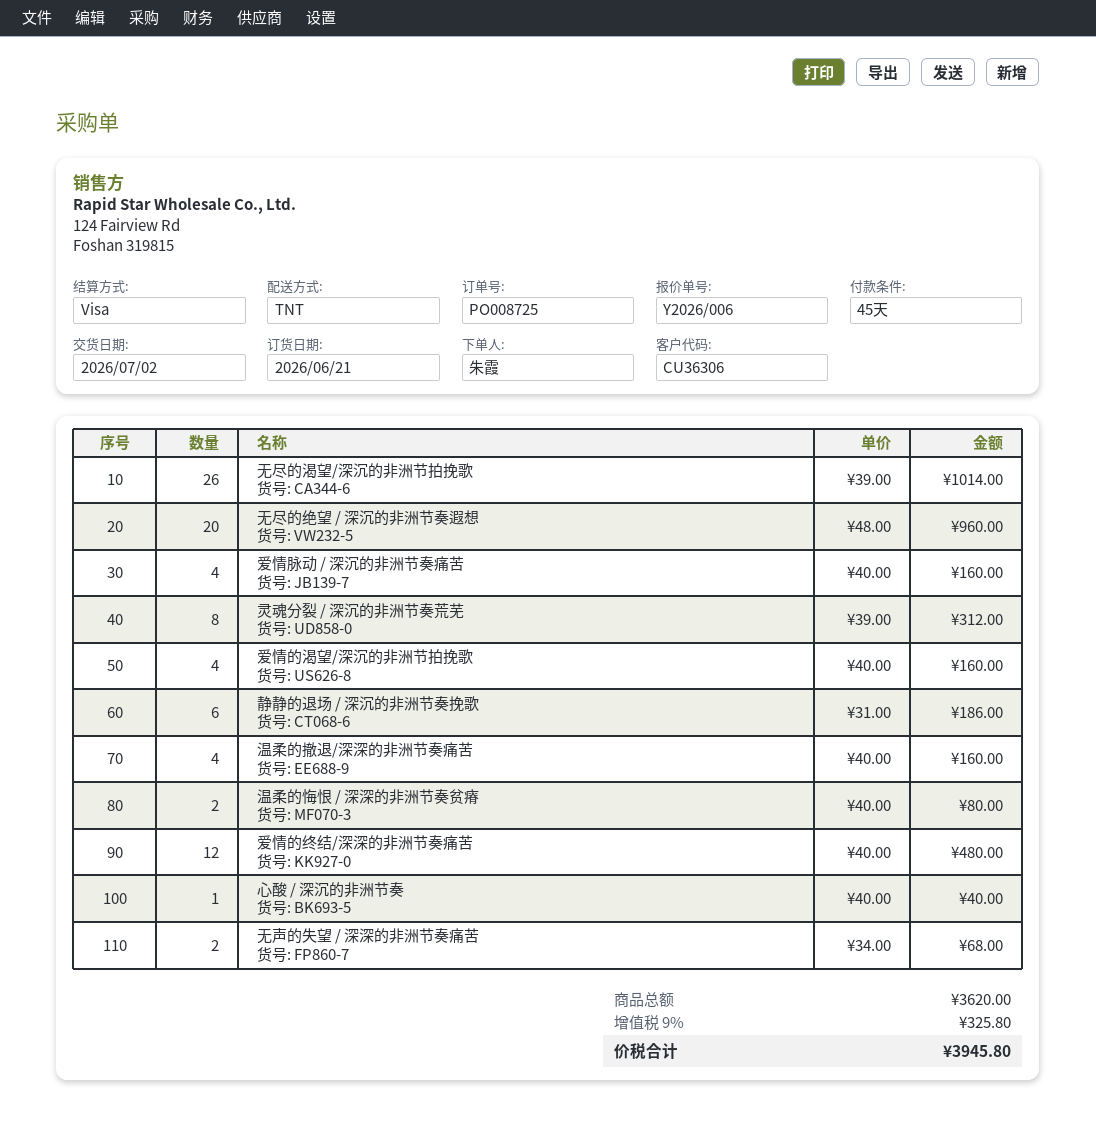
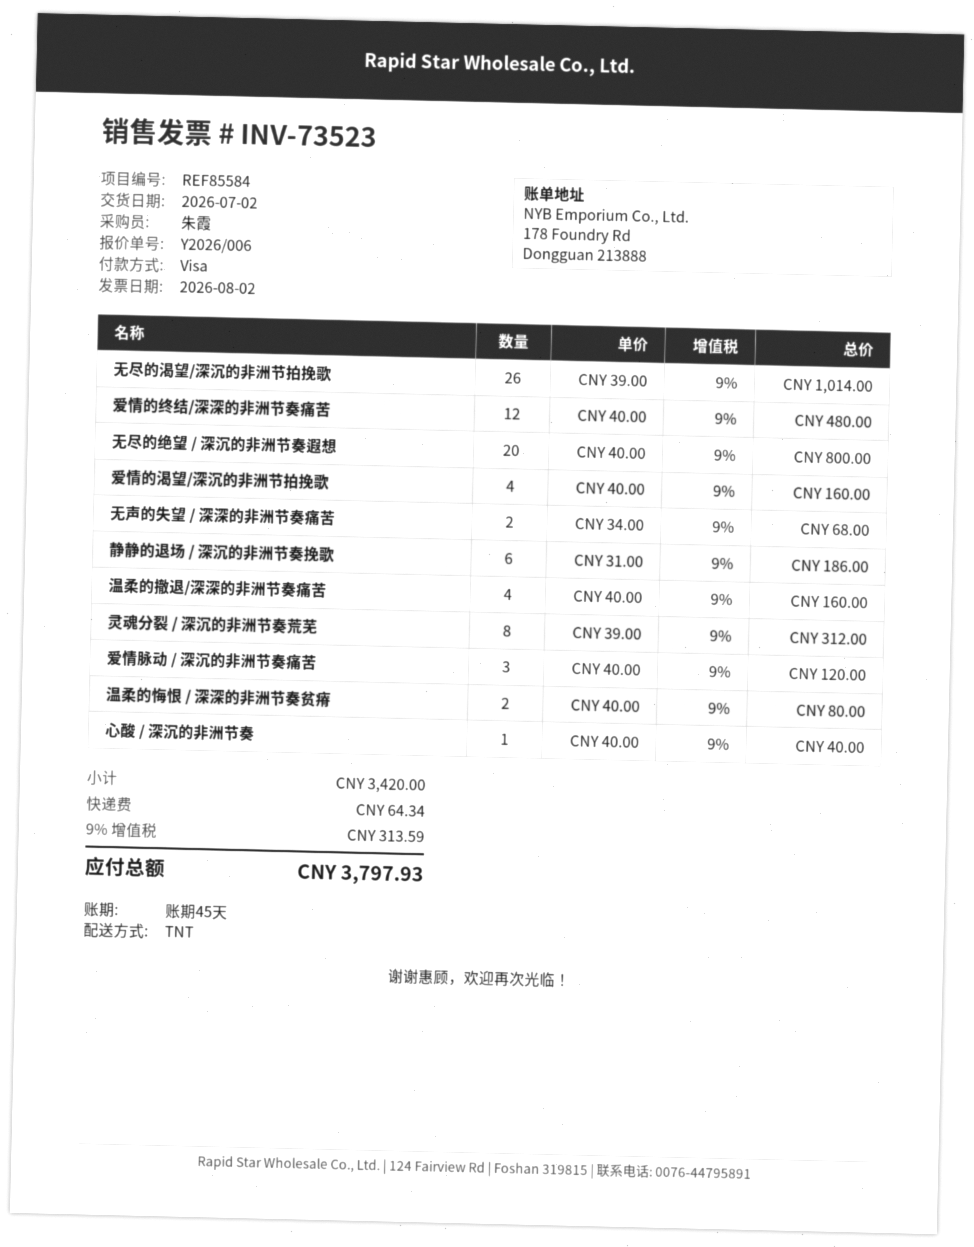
无尽的绝望 / 深沉的非洲节奏遐想: 20 x 48.00 = 960.00 -> 20 x 40.00 = 800.00
爱情脉动 / 深沉的非洲节奏痛苦: 4 x 40.00 = 160.00 -> 3 x 40.00 = 120.00
subtotal: 3620.00 -> 3420.00
shipping: none -> 64.34
tax: 9% = 325.80 -> 9% = 313.59
total: 3945.80 -> 3797.93

